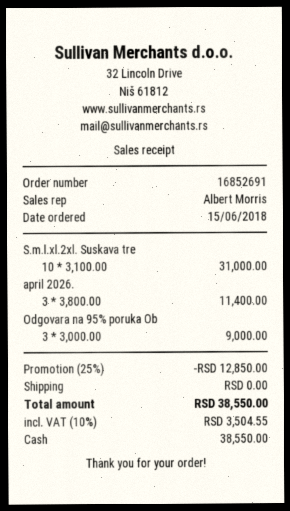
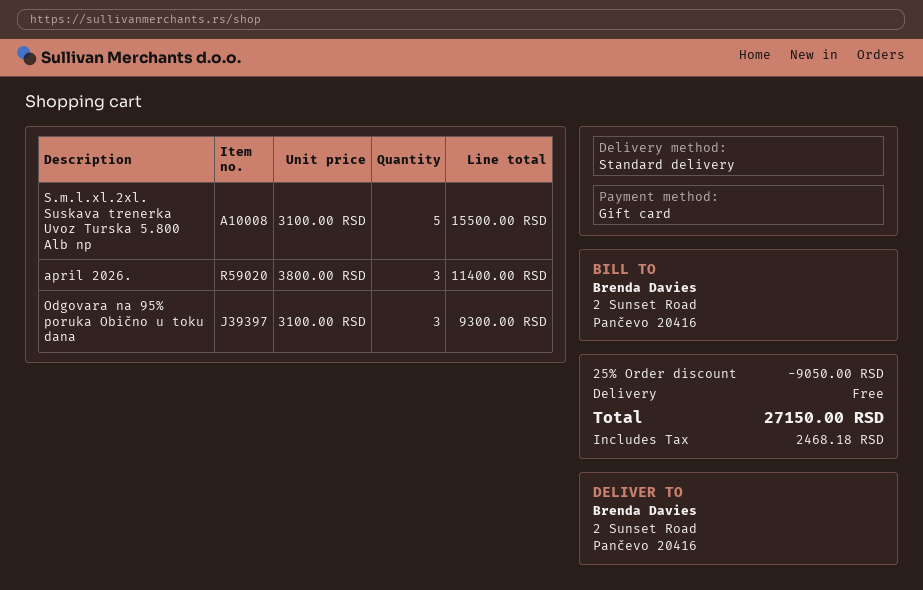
payment method: cash -> gift card
S.m.l.xl.2xl. Suskava tre: 10 x 3100.00 = 31000.00 -> 5 x 3100.00 = 15500.00
Odgovara na 95% poruka Ob: 3 x 3000.00 = 9000.00 -> 3 x 3100.00 = 9300.00
discount: 25% = 12850.00 -> 25% = 9050.00
tax: 3504.55 -> 2468.18
total: 38550.00 -> 27150.00

